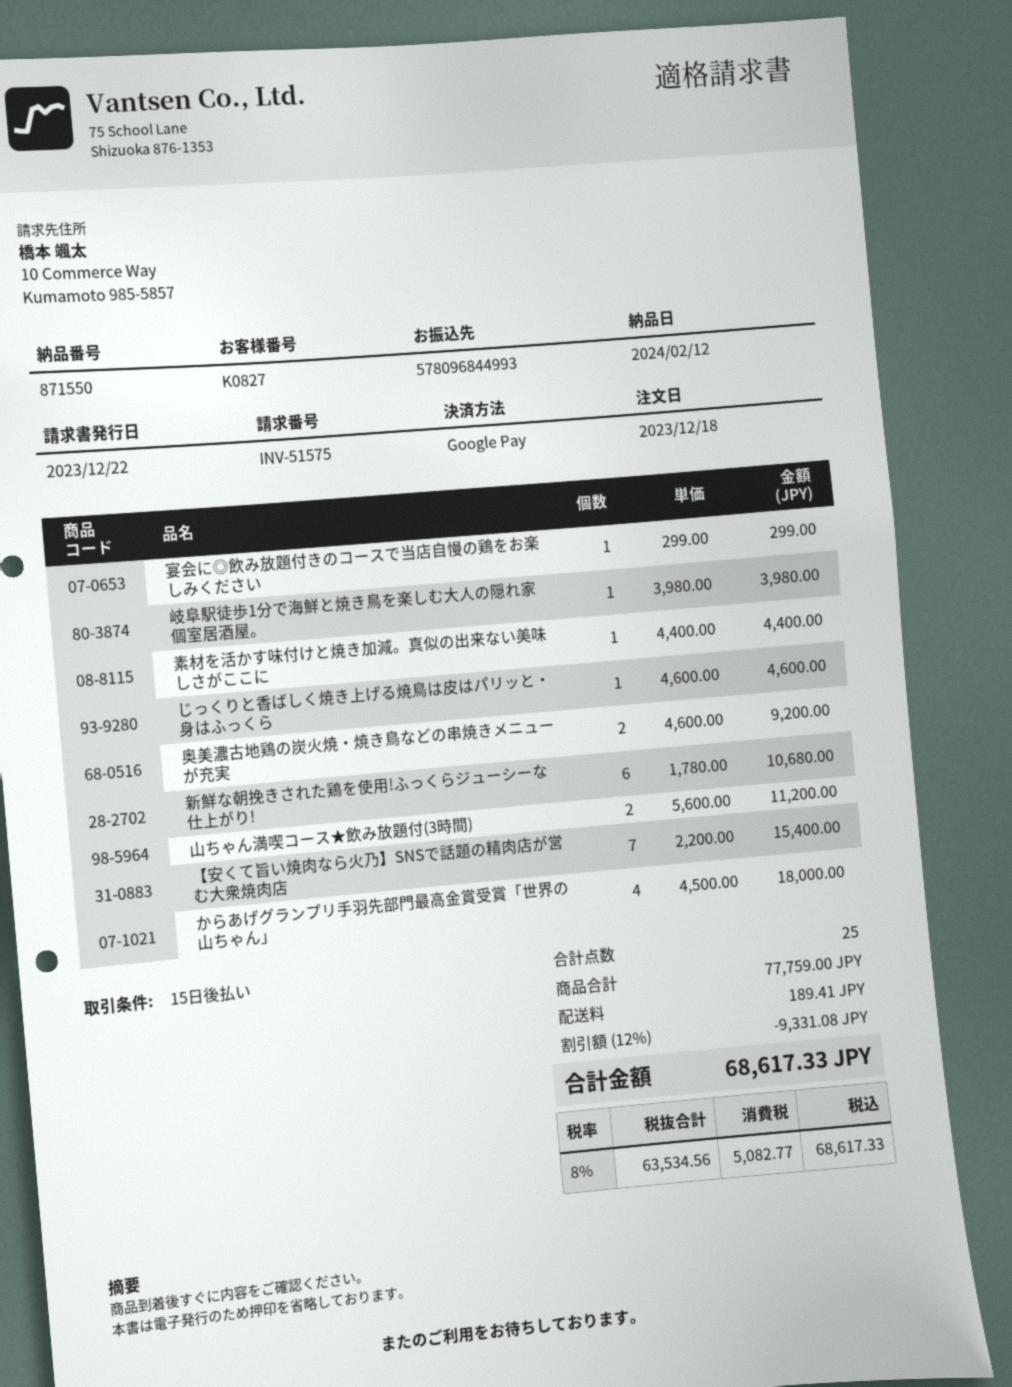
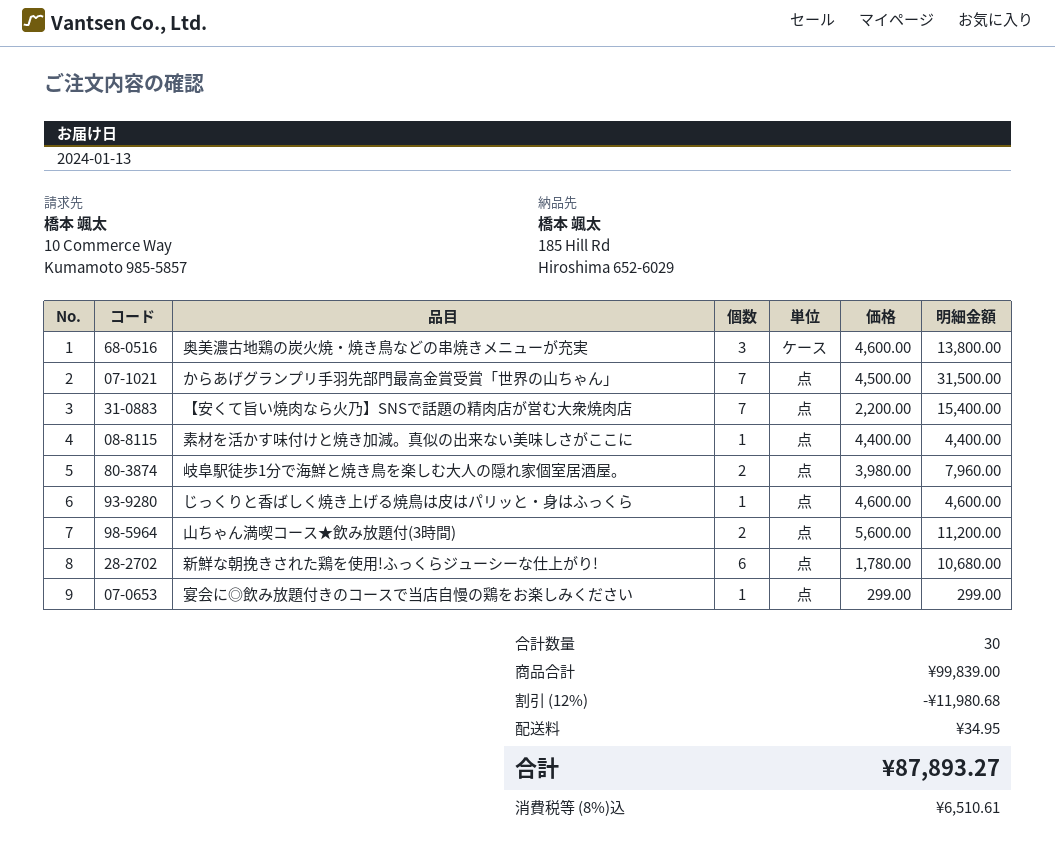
delivery date: 2024-02-12 -> 2024-01-13
岐阜駅徒歩1分で海鮮と焼き鳥を楽しむ大人の隠れ家個室居酒屋。: 1 x 3980.00 = 3980.00 -> 2 x 3980.00 = 7960.00
奥美濃古地鶏の炭火焼・焼き鳥などの串焼きメニューが充実: 2 x 4600.00 = 9200.00 -> 3 x 4600.00 = 13800.00
からあげグランプリ手羽先部門最高金賞受賞「世界の山ちゃん」: 4 x 4500.00 = 18000.00 -> 7 x 4500.00 = 31500.00
total quantity: 25 -> 30
subtotal: 77759.00 -> 99839.00
discount: 12% = 9331.08 -> 12% = 11980.68
shipping: 189.41 -> 34.95
tax: 8% = 5082.77 -> 8% = 6510.61
total: 68617.33 -> 87893.27

